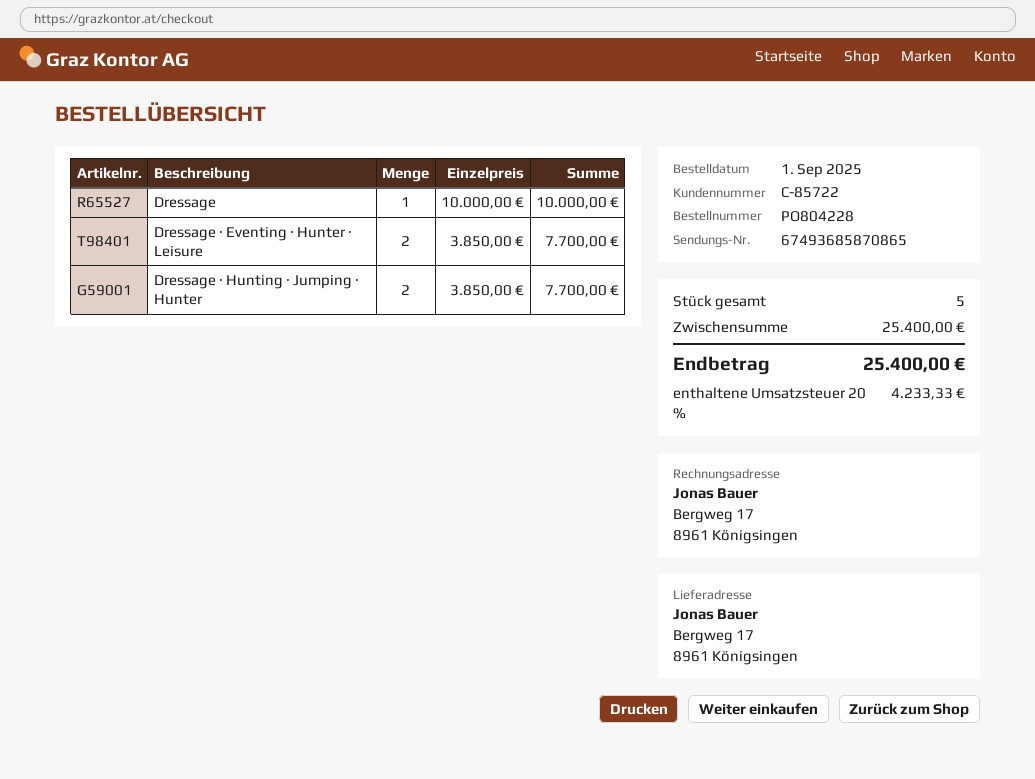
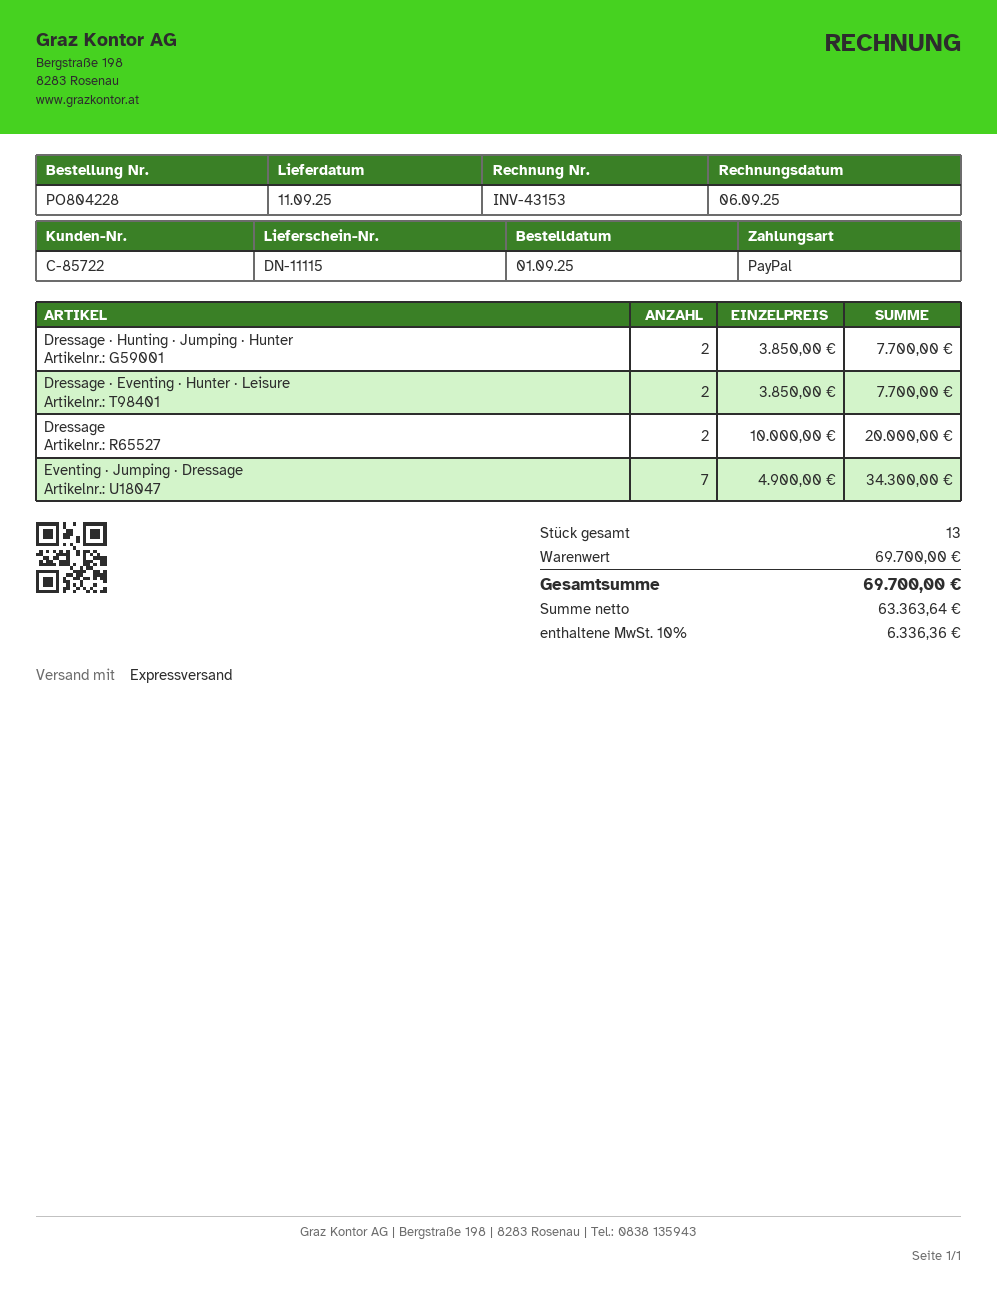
Dressage: 1 x 10000.00 = 10000.00 -> 2 x 10000.00 = 20000.00
Eventing · Jumping · Dressage: none -> 7 x 4900.00 = 34300.00
total quantity: 5 -> 13
subtotal: 25400.00 -> 69700.00
tax: 20% = 4233.33 -> 10% = 6336.36
total: 25400.00 -> 69700.00

